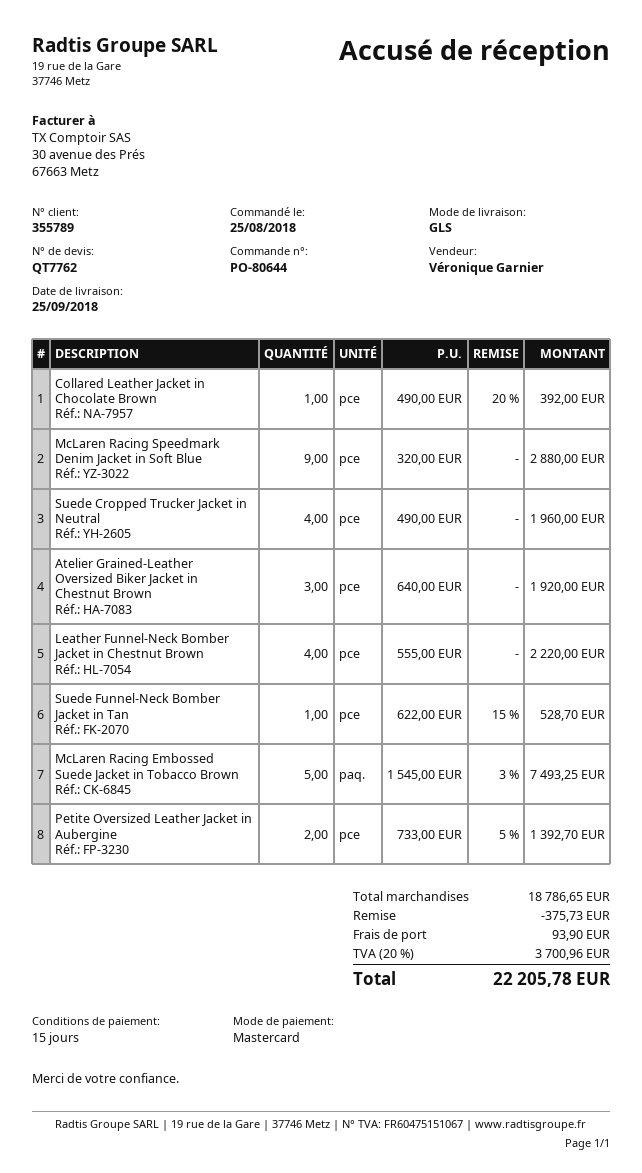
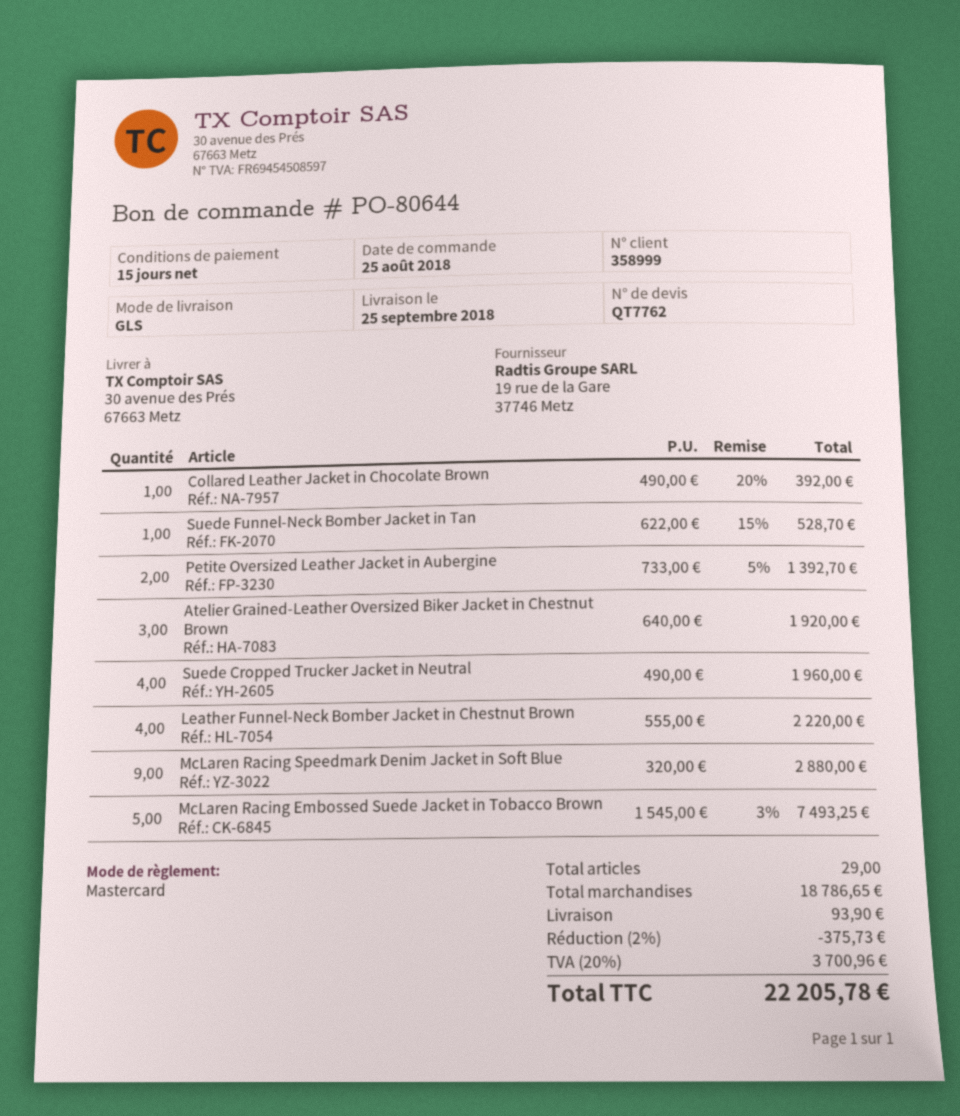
customer number: 355789 -> 358999

